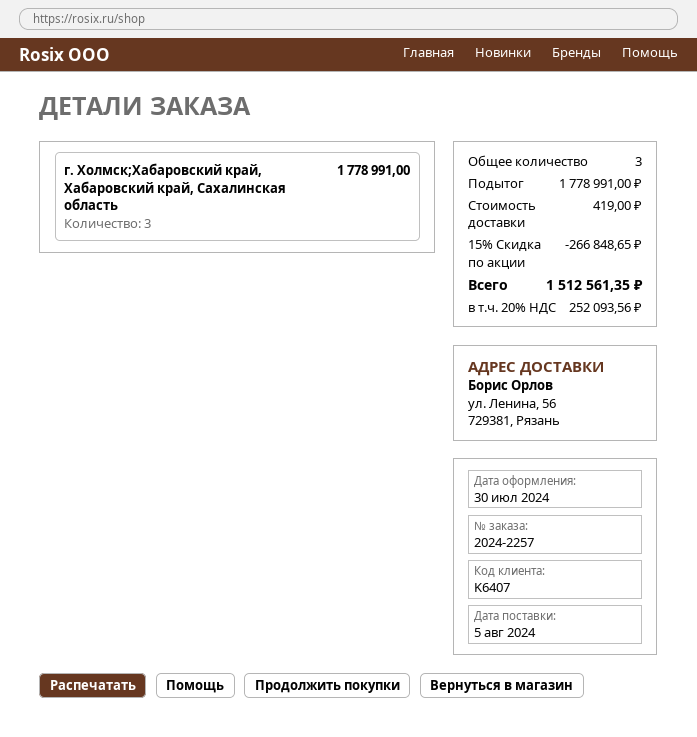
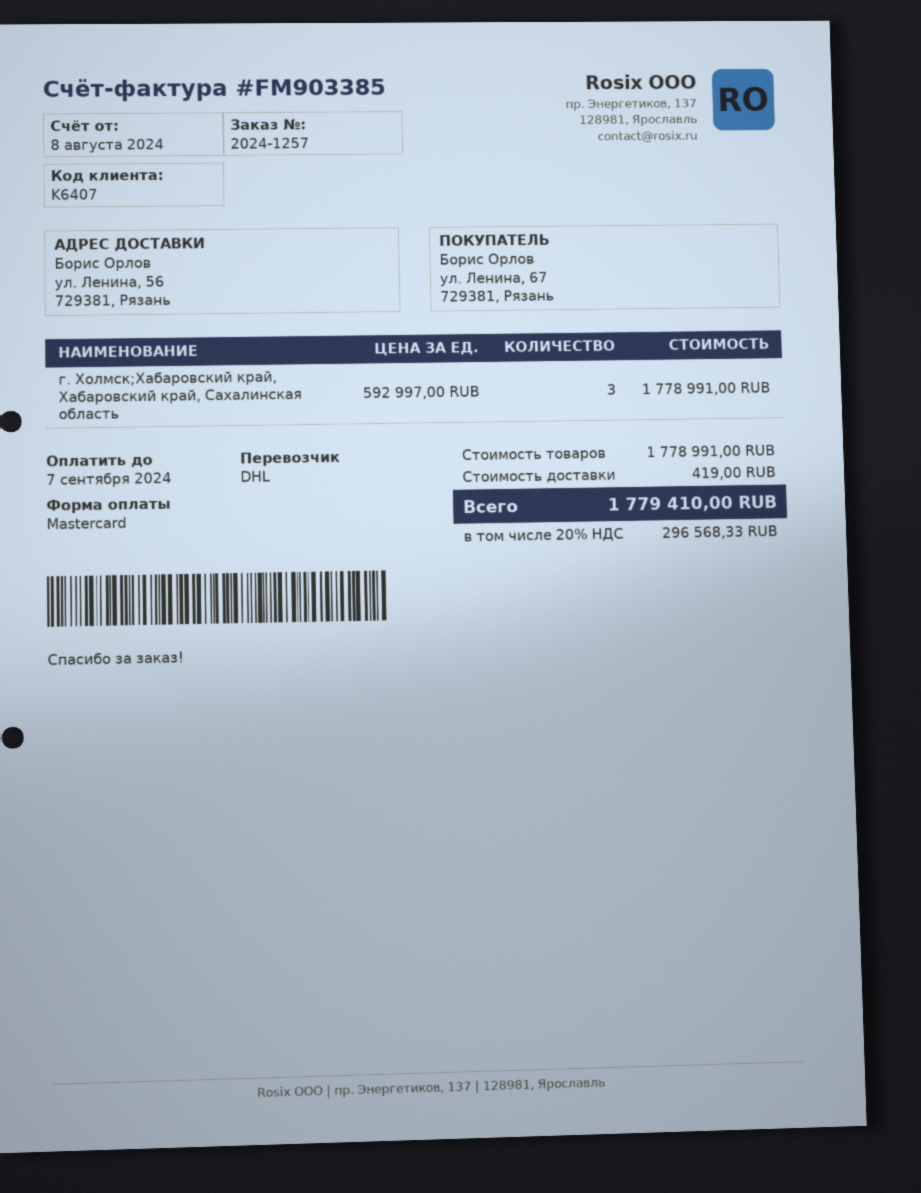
order number: 2024-2257 -> 2024-1257
discount: 15% = 266848.65 -> none
tax: 20% = 252093.56 -> 20% = 296568.33
total: 1512561.35 -> 1779410.00

